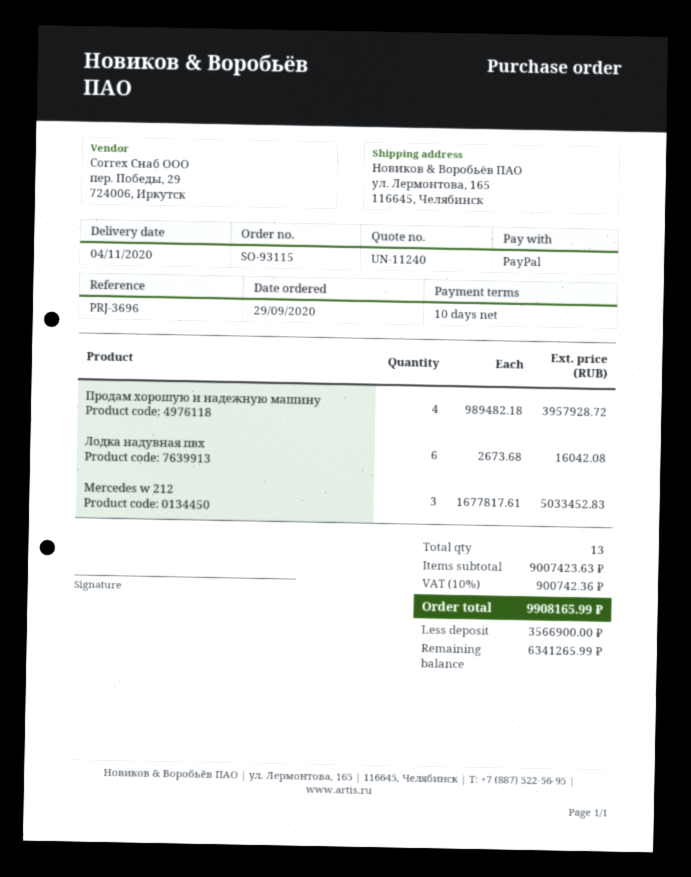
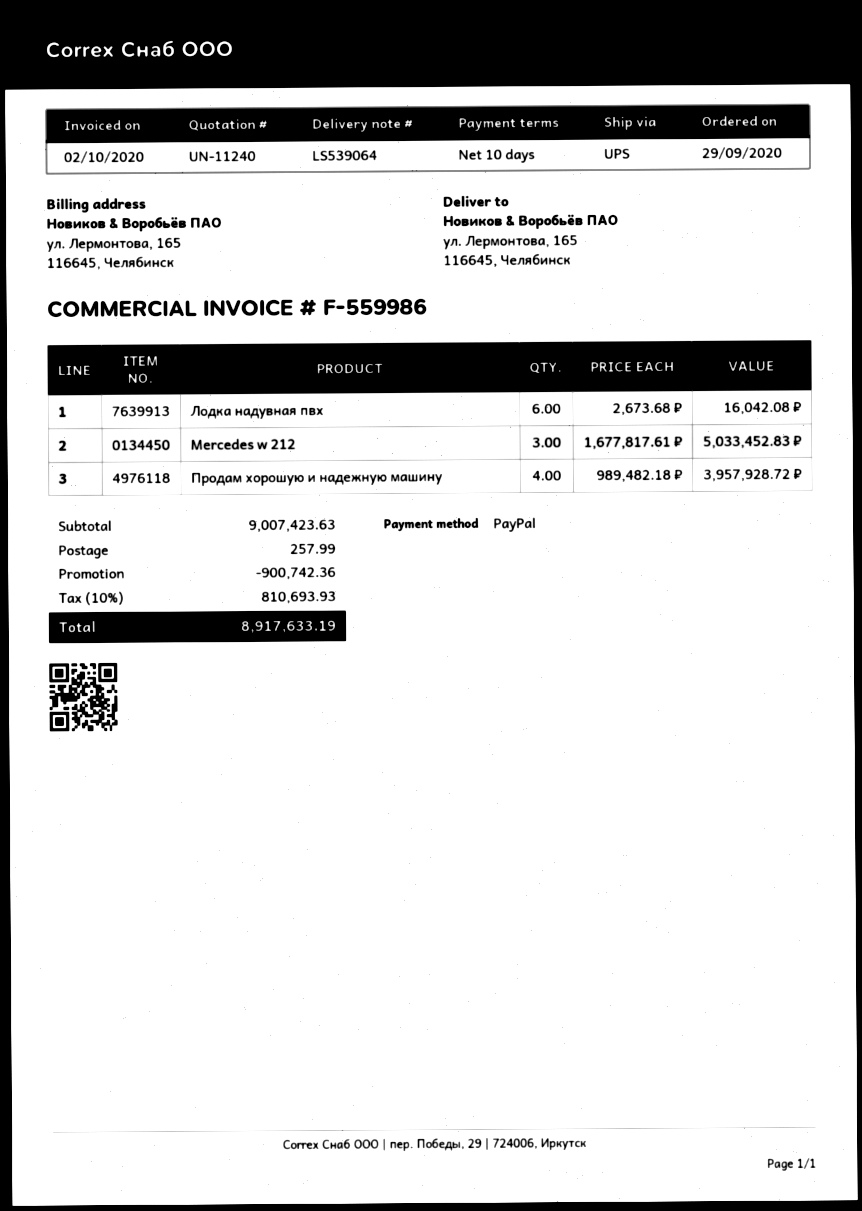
discount: none -> 900742.36
shipping: none -> 257.99
tax: 10% = 900742.36 -> 10% = 810693.93
total: 9908165.99 -> 8917633.19

